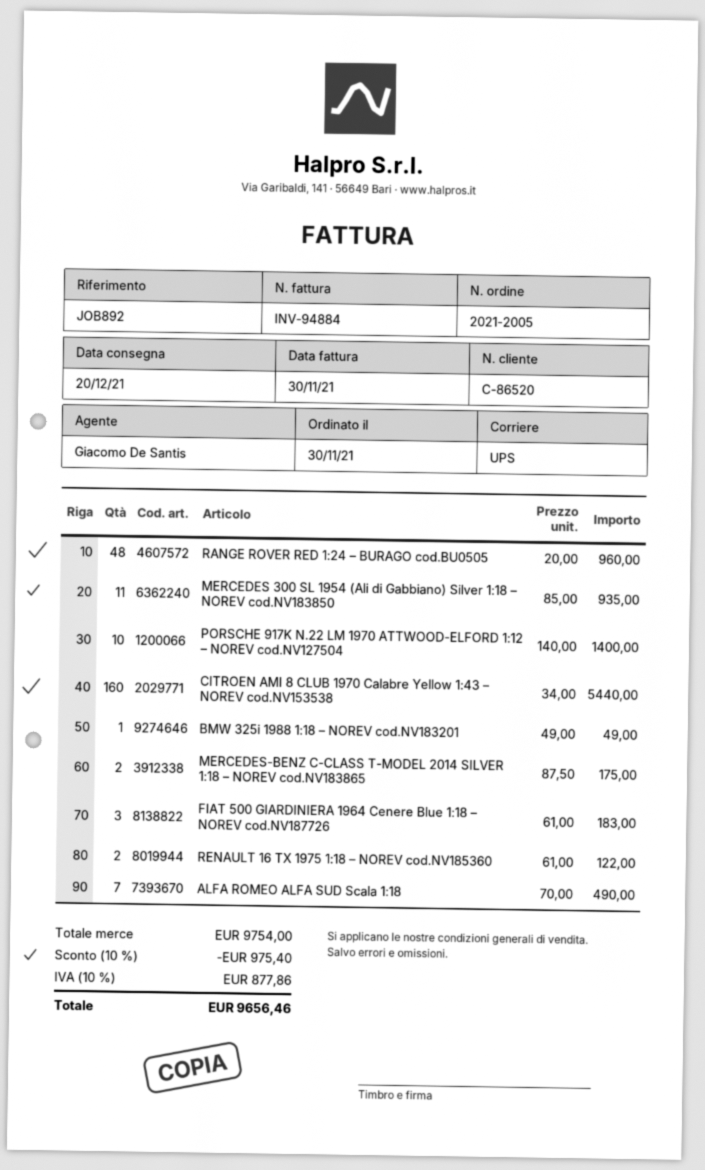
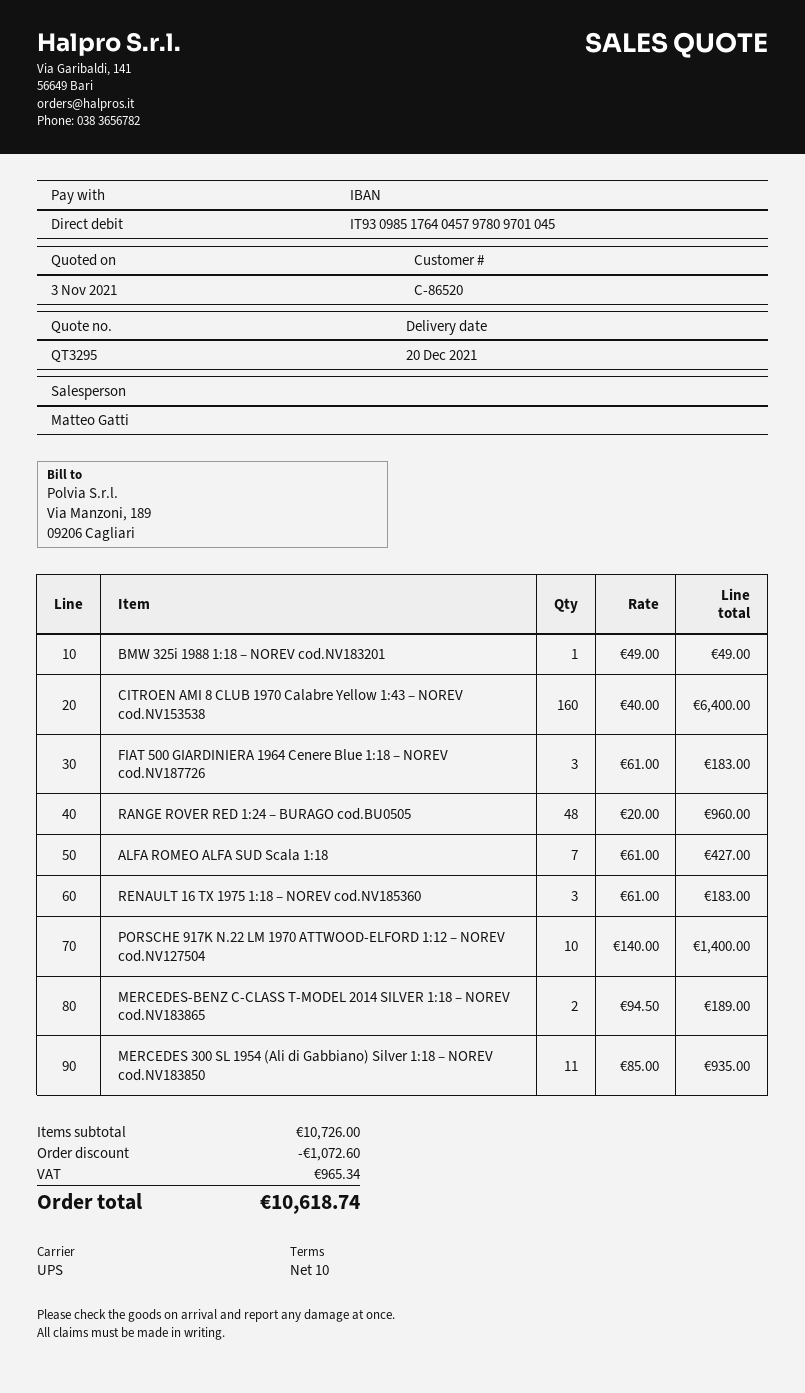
sales rep: Giacomo De Santis -> Matteo Gatti
CITROEN AMI 8 CLUB 1970 Calabre Yellow 1:43 – NOREV cod.NV153538: 160 x 34.00 = 5440.00 -> 160 x 40.00 = 6400.00
MERCEDES-BENZ C-CLASS T-MODEL 2014 SILVER 1:18 – NOREV cod.NV183865: 2 x 87.50 = 175.00 -> 2 x 94.50 = 189.00
RENAULT 16 TX 1975 1:18 – NOREV cod.NV185360: 2 x 61.00 = 122.00 -> 3 x 61.00 = 183.00
ALFA ROMEO ALFA SUD Scala 1:18: 7 x 70.00 = 490.00 -> 7 x 61.00 = 427.00
subtotal: 9754.00 -> 10726.00
discount: 975.40 -> 1072.60
tax: 877.86 -> 965.34
total: 9656.46 -> 10618.74

